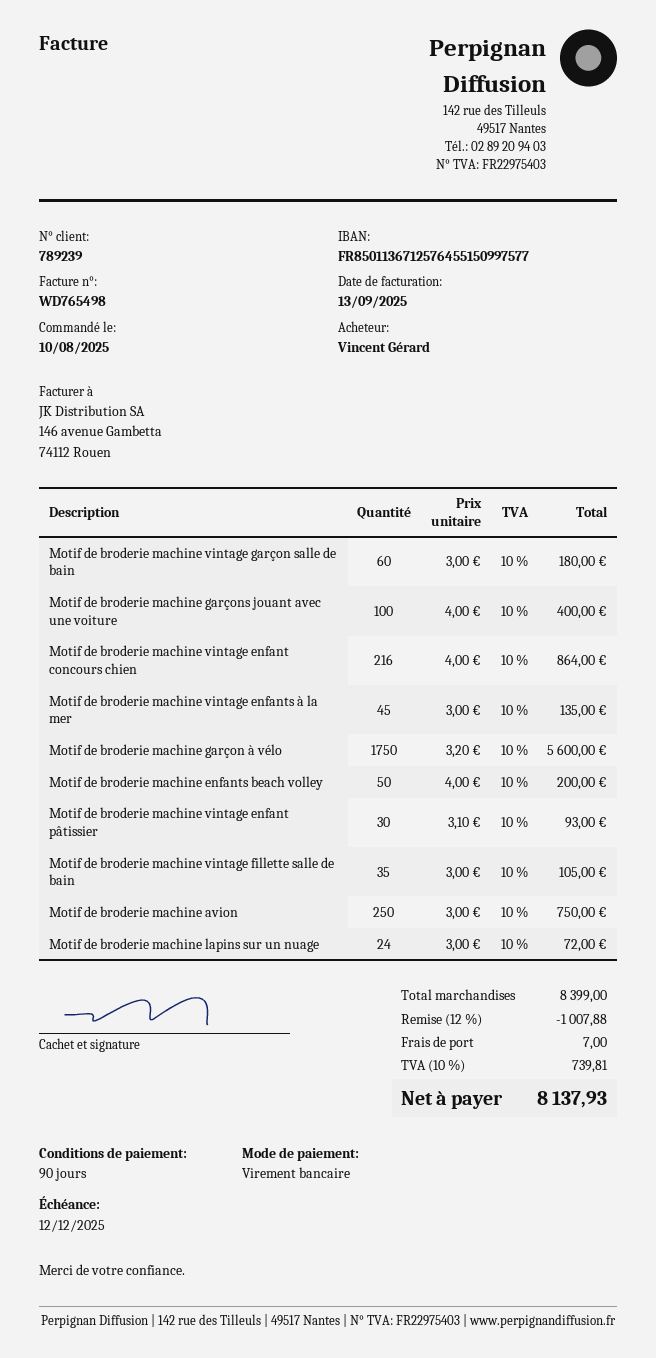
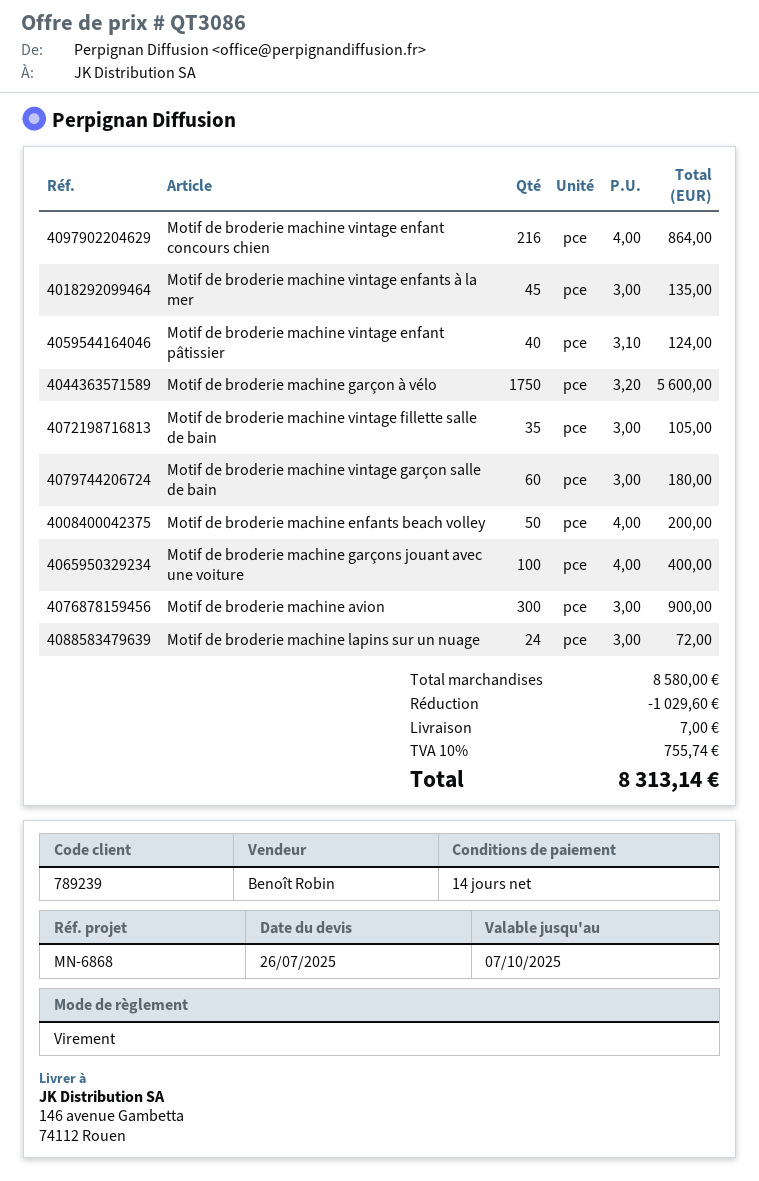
payment terms: 90 days -> 14 days
Motif de broderie machine vintage enfant pâtissier: 30 x 3.10 = 93.00 -> 40 x 3.10 = 124.00
Motif de broderie machine avion: 250 x 3.00 = 750.00 -> 300 x 3.00 = 900.00
subtotal: 8399.00 -> 8580.00
discount: 1007.88 -> 1029.60
tax: 10% = 739.81 -> 10% = 755.74
total: 8137.93 -> 8313.14

